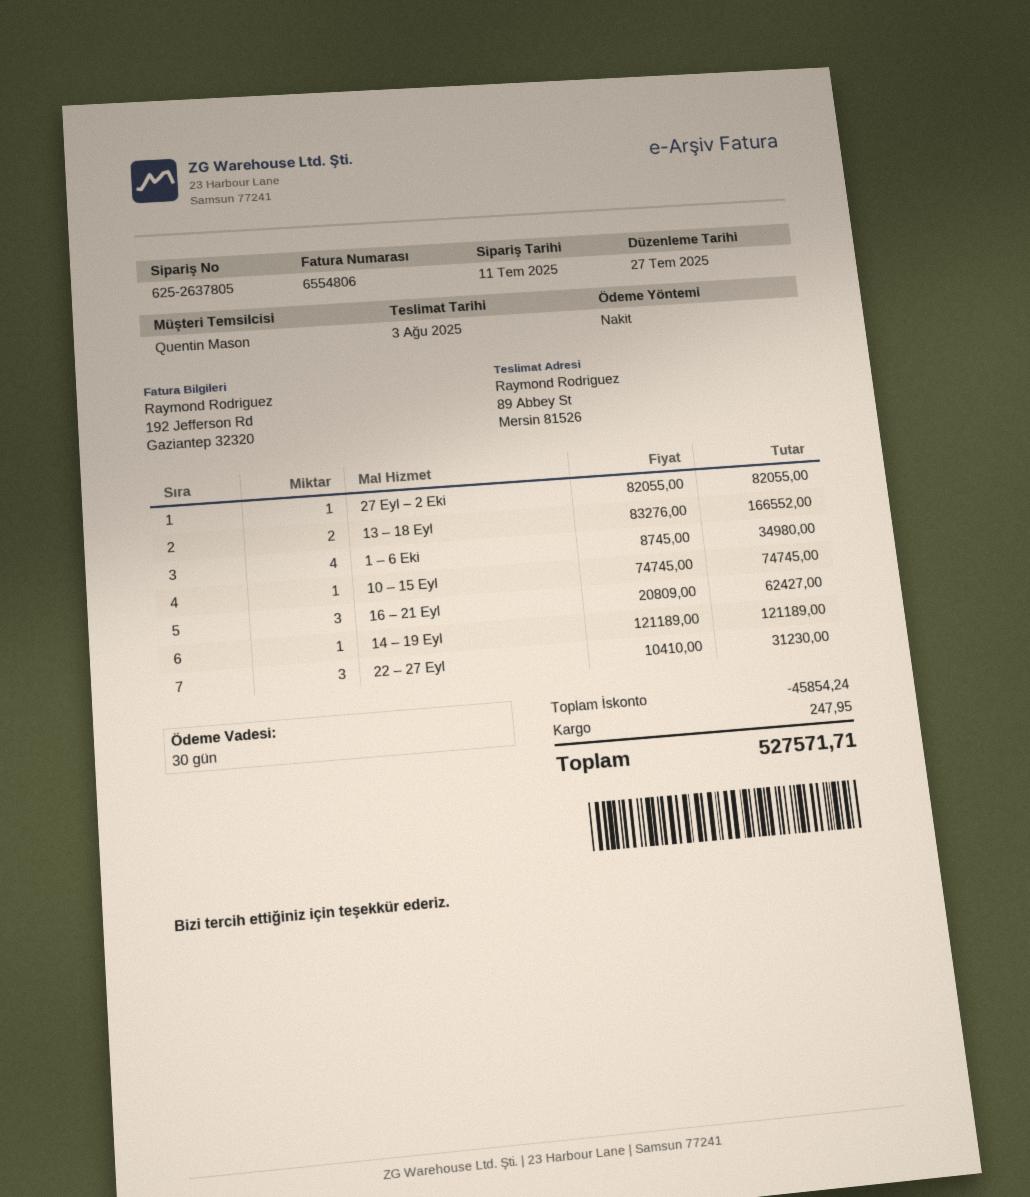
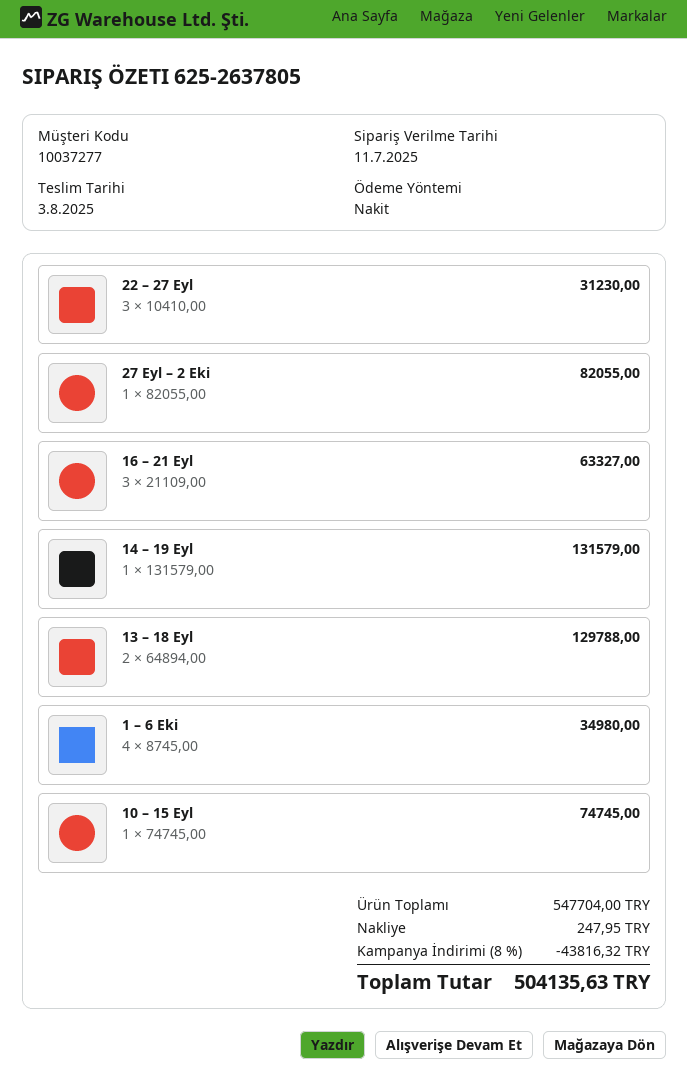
13 – 18 Eyl: 2 x 83276.00 = 166552.00 -> 2 x 64894.00 = 129788.00
16 – 21 Eyl: 3 x 20809.00 = 62427.00 -> 3 x 21109.00 = 63327.00
14 – 19 Eyl: 1 x 121189.00 = 121189.00 -> 1 x 131579.00 = 131579.00
discount: 45854.24 -> 43816.32
total: 527571.71 -> 504135.63

